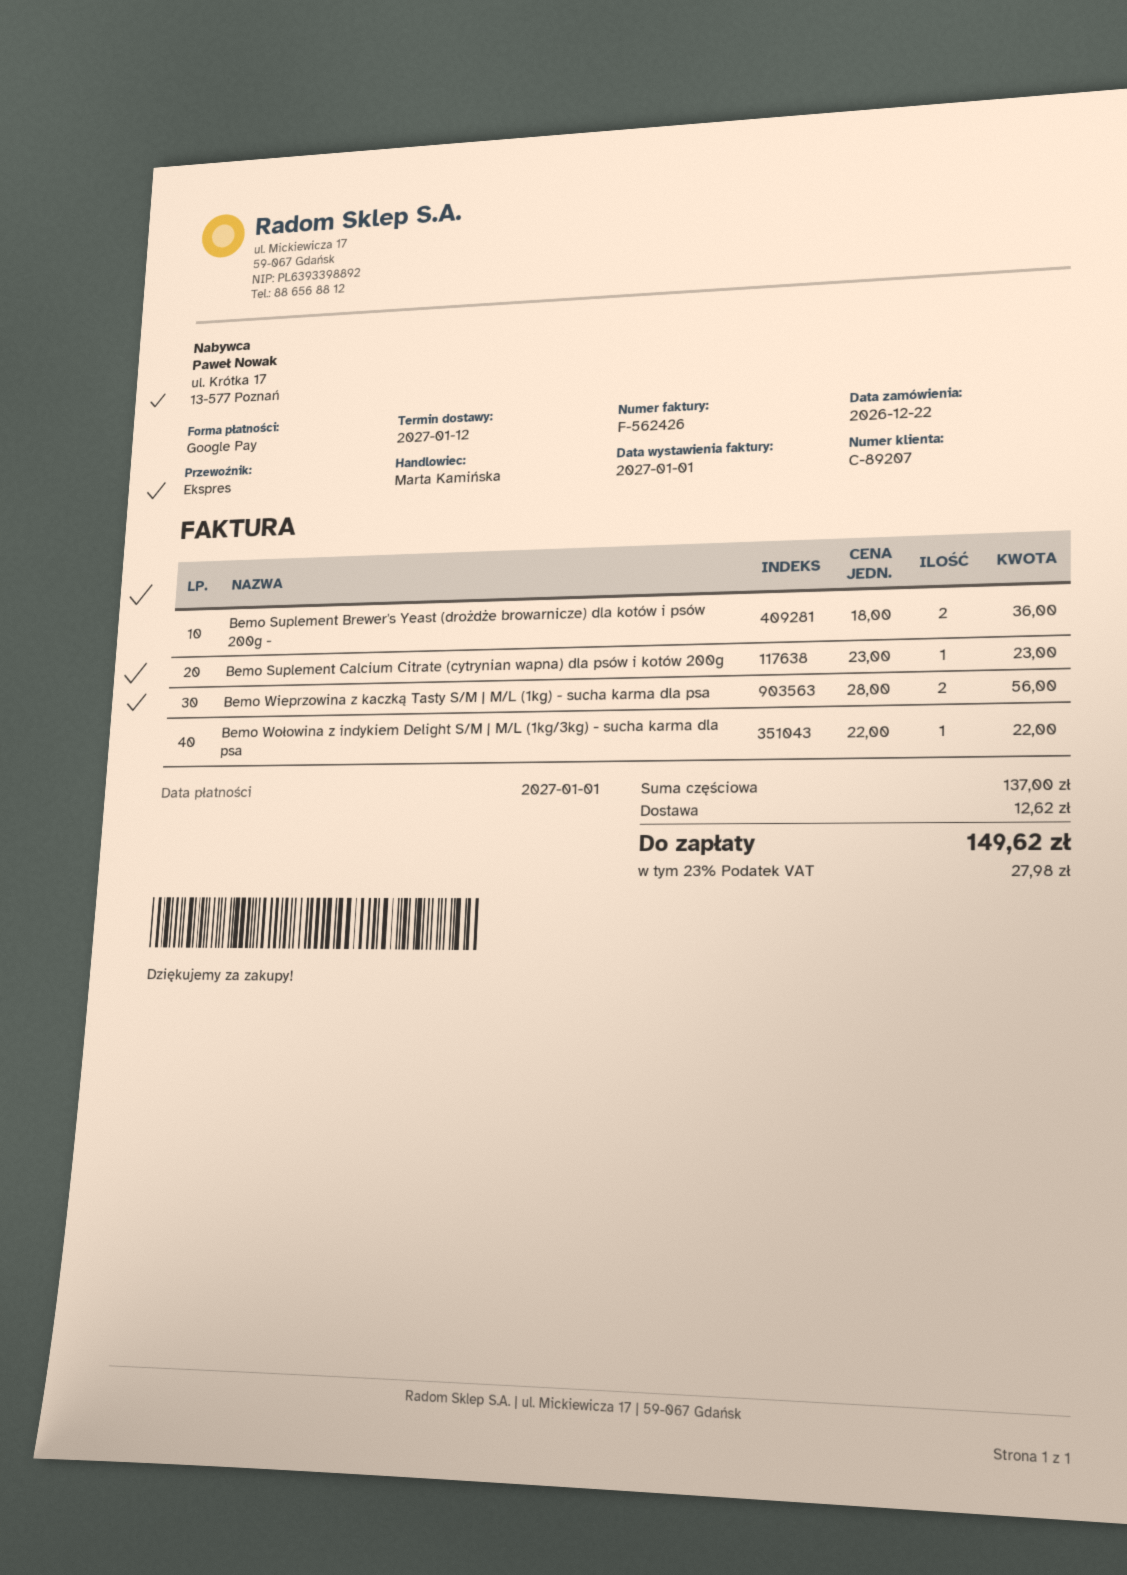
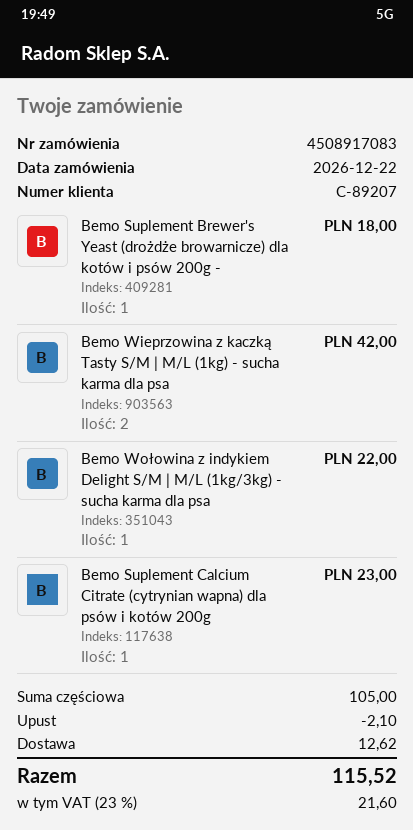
Bemo Suplement Brewer's Yeast (drożdże browarnicze) dla kotów i psów 200g -: 2 for 36.00 -> 1 for 18.00
Bemo Wieprzowina z kaczką Tasty S/M | M/L (1kg) - sucha karma dla psa: 2 for 56.00 -> 2 for 42.00
subtotal: 137.00 -> 105.00
discount: none -> 2.10
tax: 23% = 27.98 -> 23% = 21.60
total: 149.62 -> 115.52

